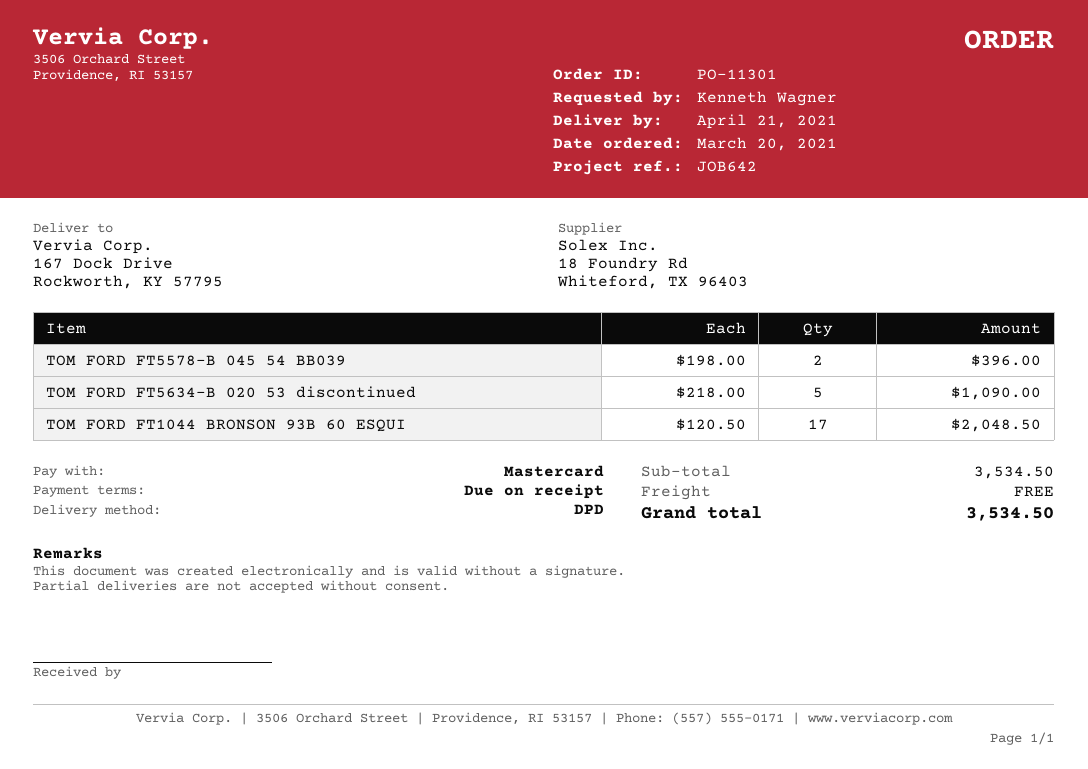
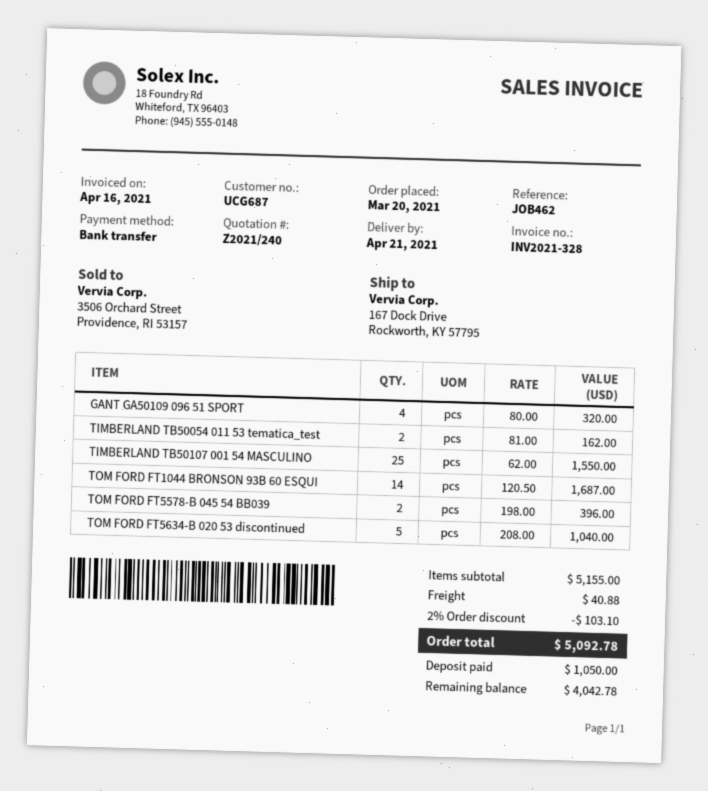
reference: JOB642 -> JOB462
payment method: Mastercard -> bank transfer
TOM FORD FT5634-B 020 53 discontinued: 5 x 218.00 = 1090.00 -> 5 x 208.00 = 1040.00
TOM FORD FT1044 BRONSON 93B 60 ESQUI: 17 x 120.50 = 2048.50 -> 14 x 120.50 = 1687.00
GANT GA50109 096 51 SPORT: none -> 4 x 80.00 = 320.00
TIMBERLAND TB50054 011 53 tematica_test: none -> 2 x 81.00 = 162.00
TIMBERLAND TB50107 001 54 MASCULINO: none -> 25 x 62.00 = 1550.00
subtotal: 3534.50 -> 5155.00
discount: none -> 2% = 103.10
shipping: 0.00 -> 40.88
total: 3534.50 -> 5092.78

